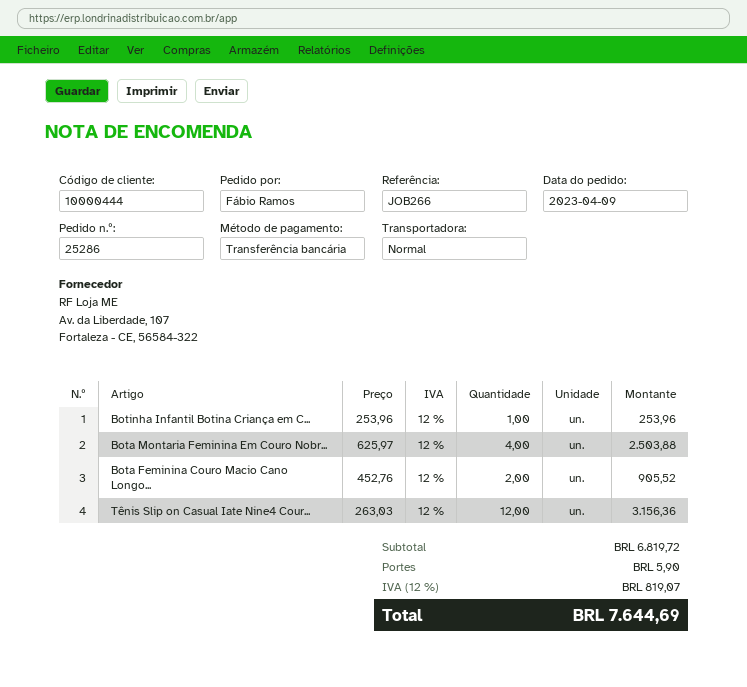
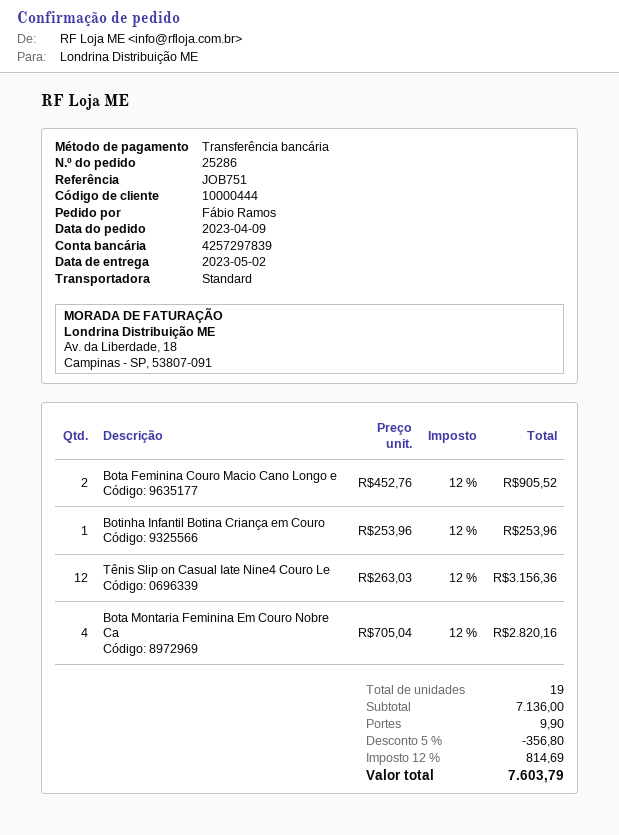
reference: JOB266 -> JOB751
Bota Montaria Feminina Em Couro Nobr...: 4 x 625.97 = 2503.88 -> 4 x 705.04 = 2820.16
subtotal: 6819.72 -> 7136.00
discount: none -> 5% = 356.80
shipping: 5.90 -> 9.90
tax: 12% = 819.07 -> 12% = 814.69
total: 7644.69 -> 7603.79

